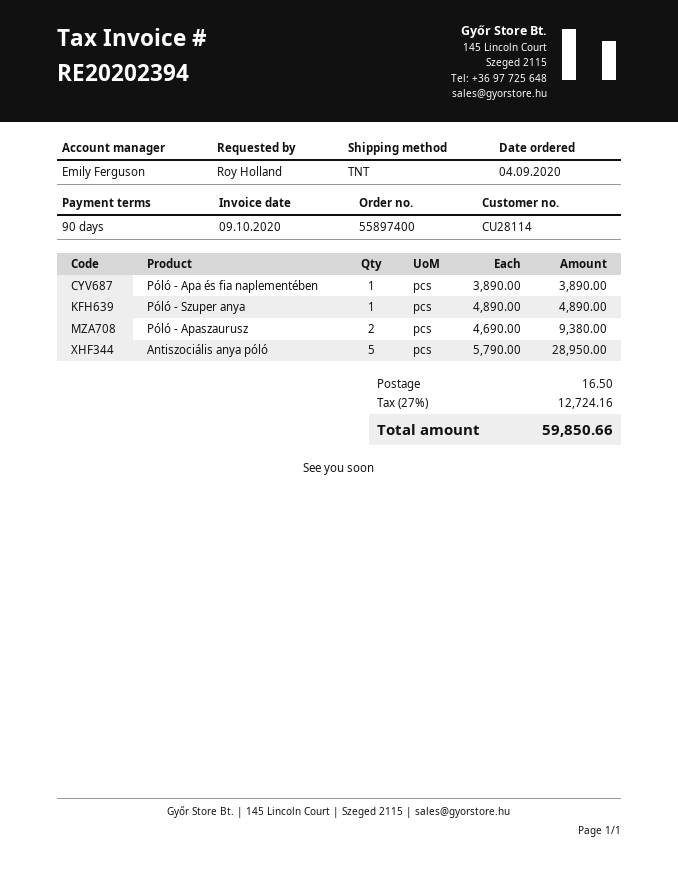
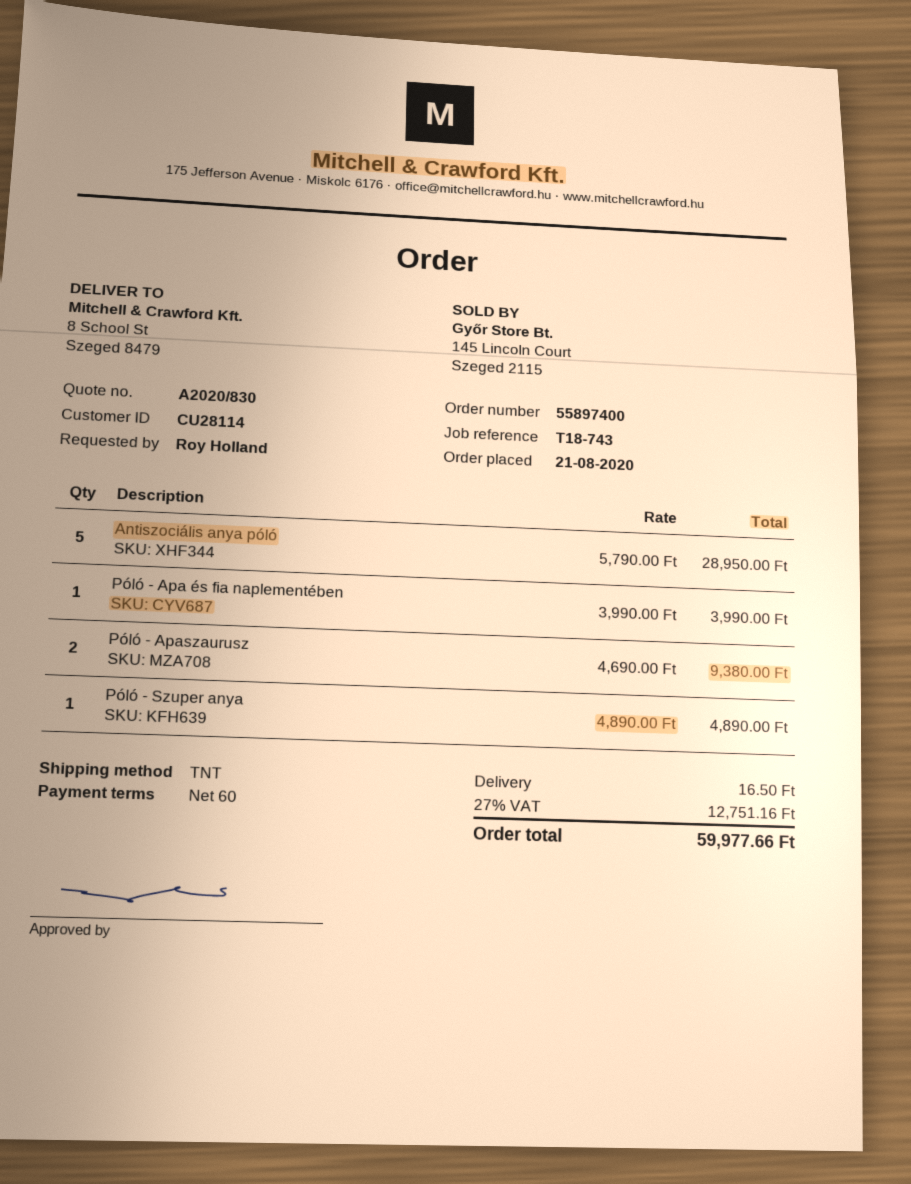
order date: 2020-09-04 -> 2020-08-21
payment terms: 90 days -> 60 days
Póló - Apa és fia naplementében: 1 x 3890.00 = 3890.00 -> 1 x 3990.00 = 3990.00
tax: 27% = 12724.16 -> 27% = 12751.16
total: 59850.66 -> 59977.66

